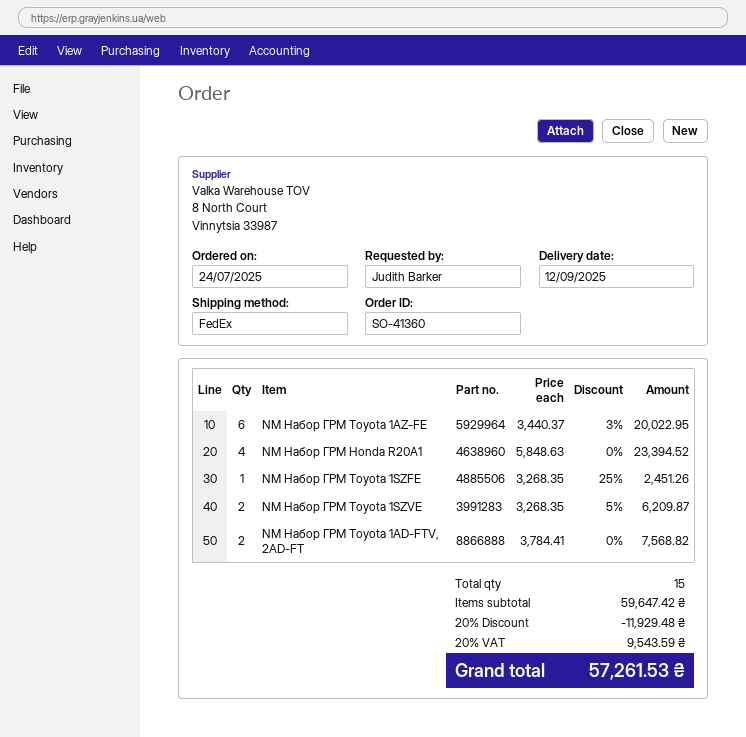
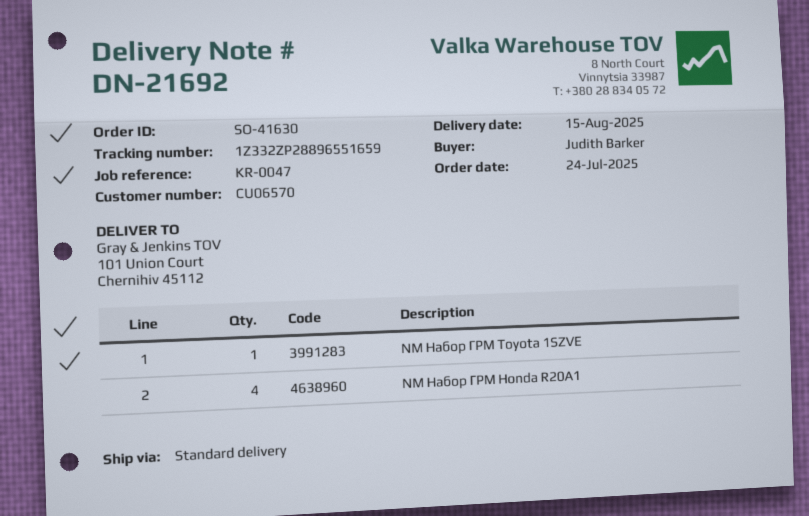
order number: SO-41360 -> SO-41630
delivery date: 2025-09-12 -> 2025-08-15
shipping method: FedEx -> standard
NM Набор ГРМ Toyota 1AZ-FE: 6 -> none
NM Набор ГРМ Toyota 1SZFE: 1 -> none
NM Набор ГРМ Toyota 1SZVE: 2 -> 1
NM Набор ГРМ Toyota 1AD-FTV, 2AD-FT: 2 -> none

